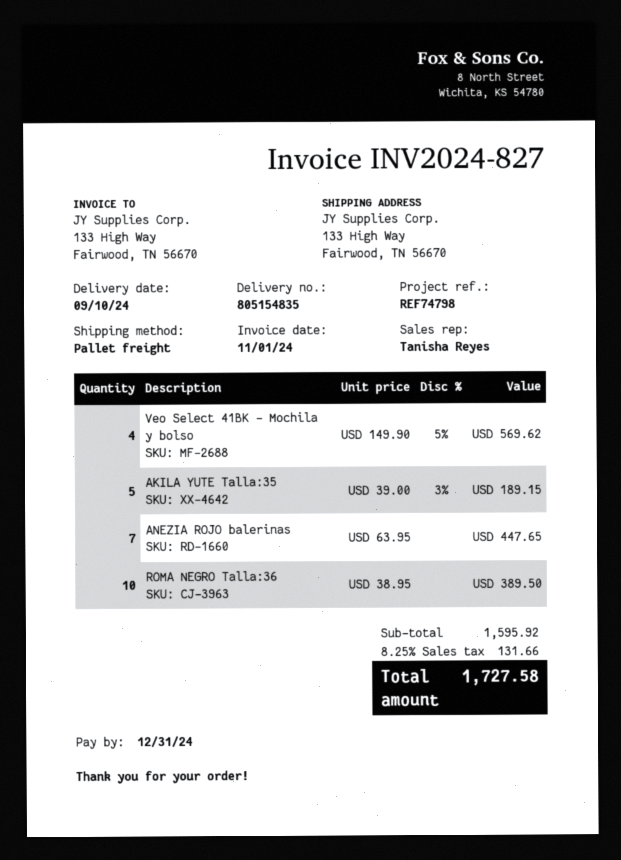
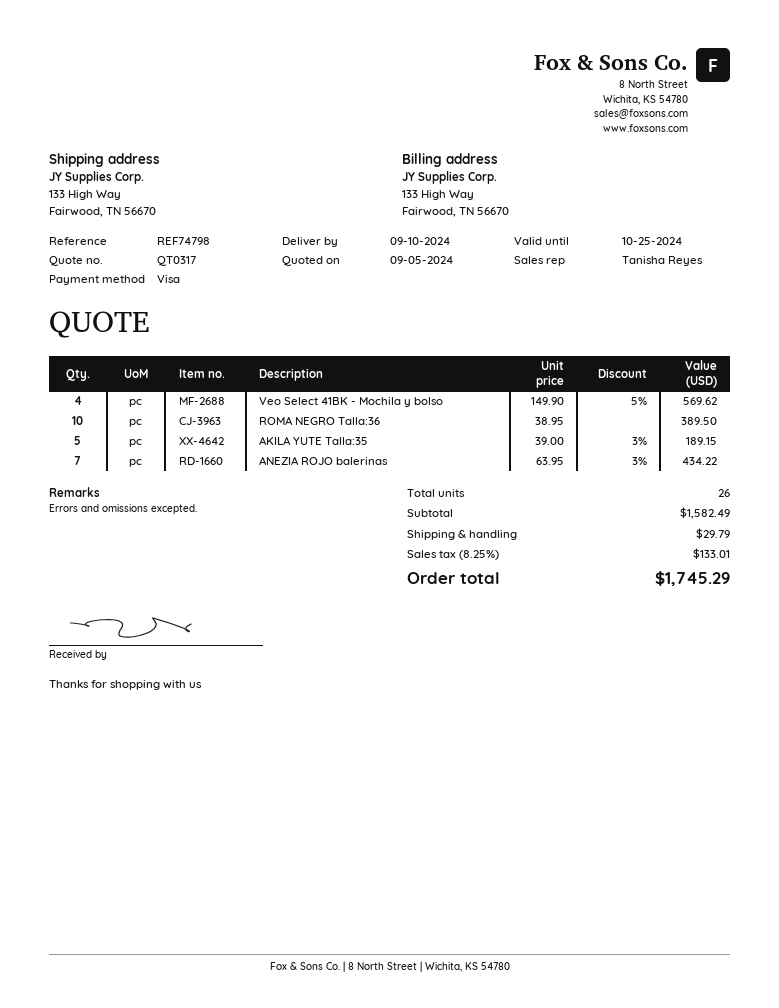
ANEZIA ROJO balerinas: 7 x 63.95 = 447.65 -> 7 x 63.95 - 3% = 434.22
subtotal: 1595.92 -> 1582.49
shipping: none -> 29.79
tax: 8.25% = 131.66 -> 8.25% = 133.01
total: 1727.58 -> 1745.29

